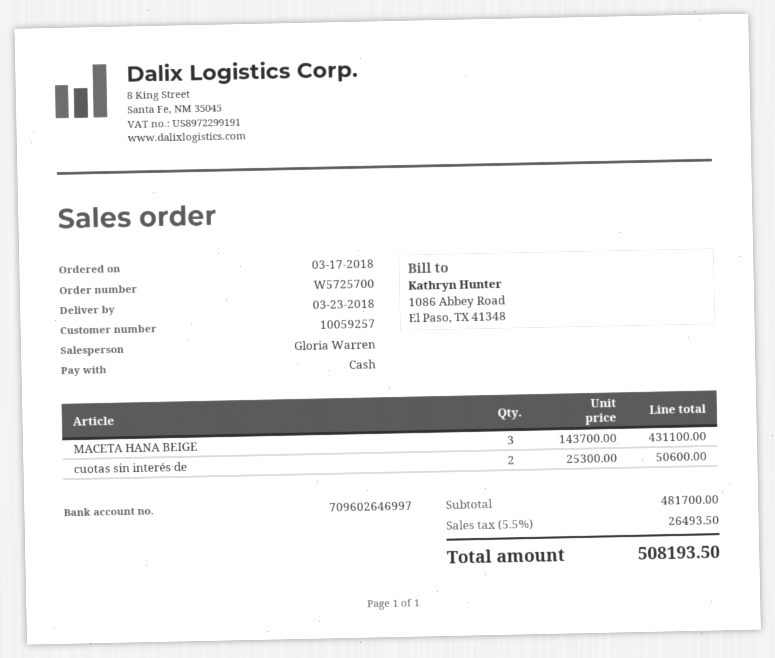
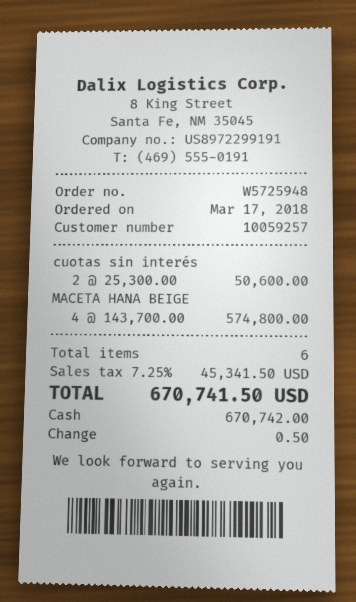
order number: W5725700 -> W5725948
MACETA HANA BEIGE: 3 x 143700.00 = 431100.00 -> 4 x 143700.00 = 574800.00
tax: 5.5% = 26493.50 -> 7.25% = 45341.50
total: 508193.50 -> 670741.50

